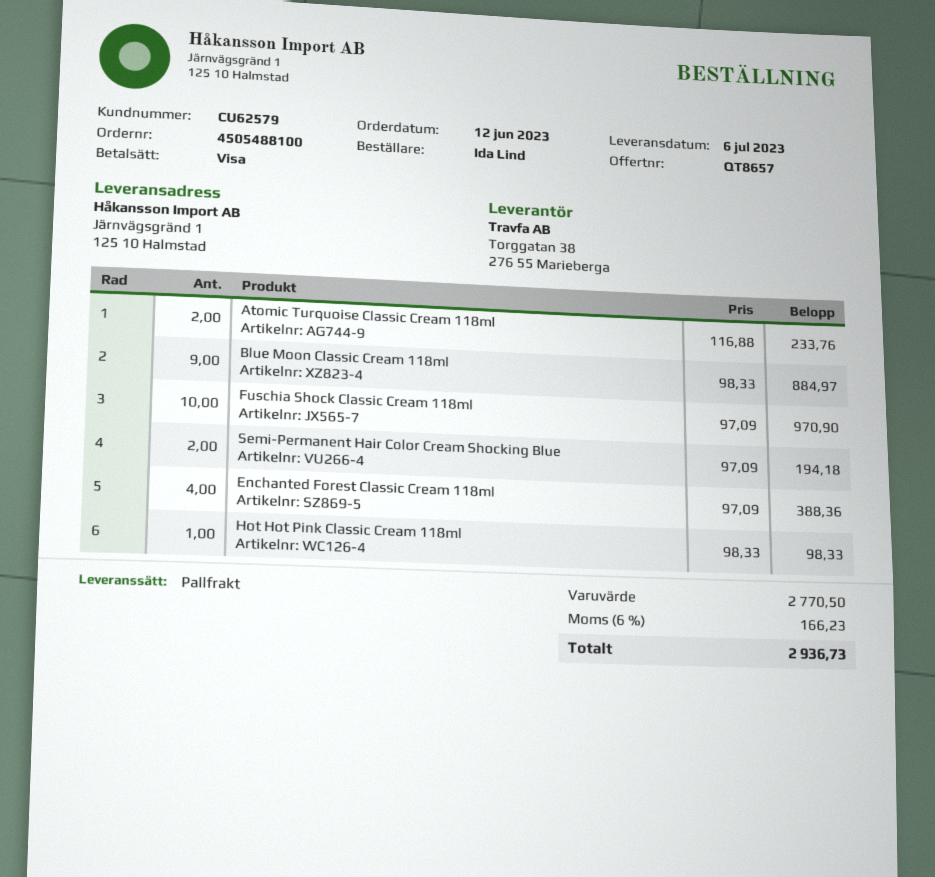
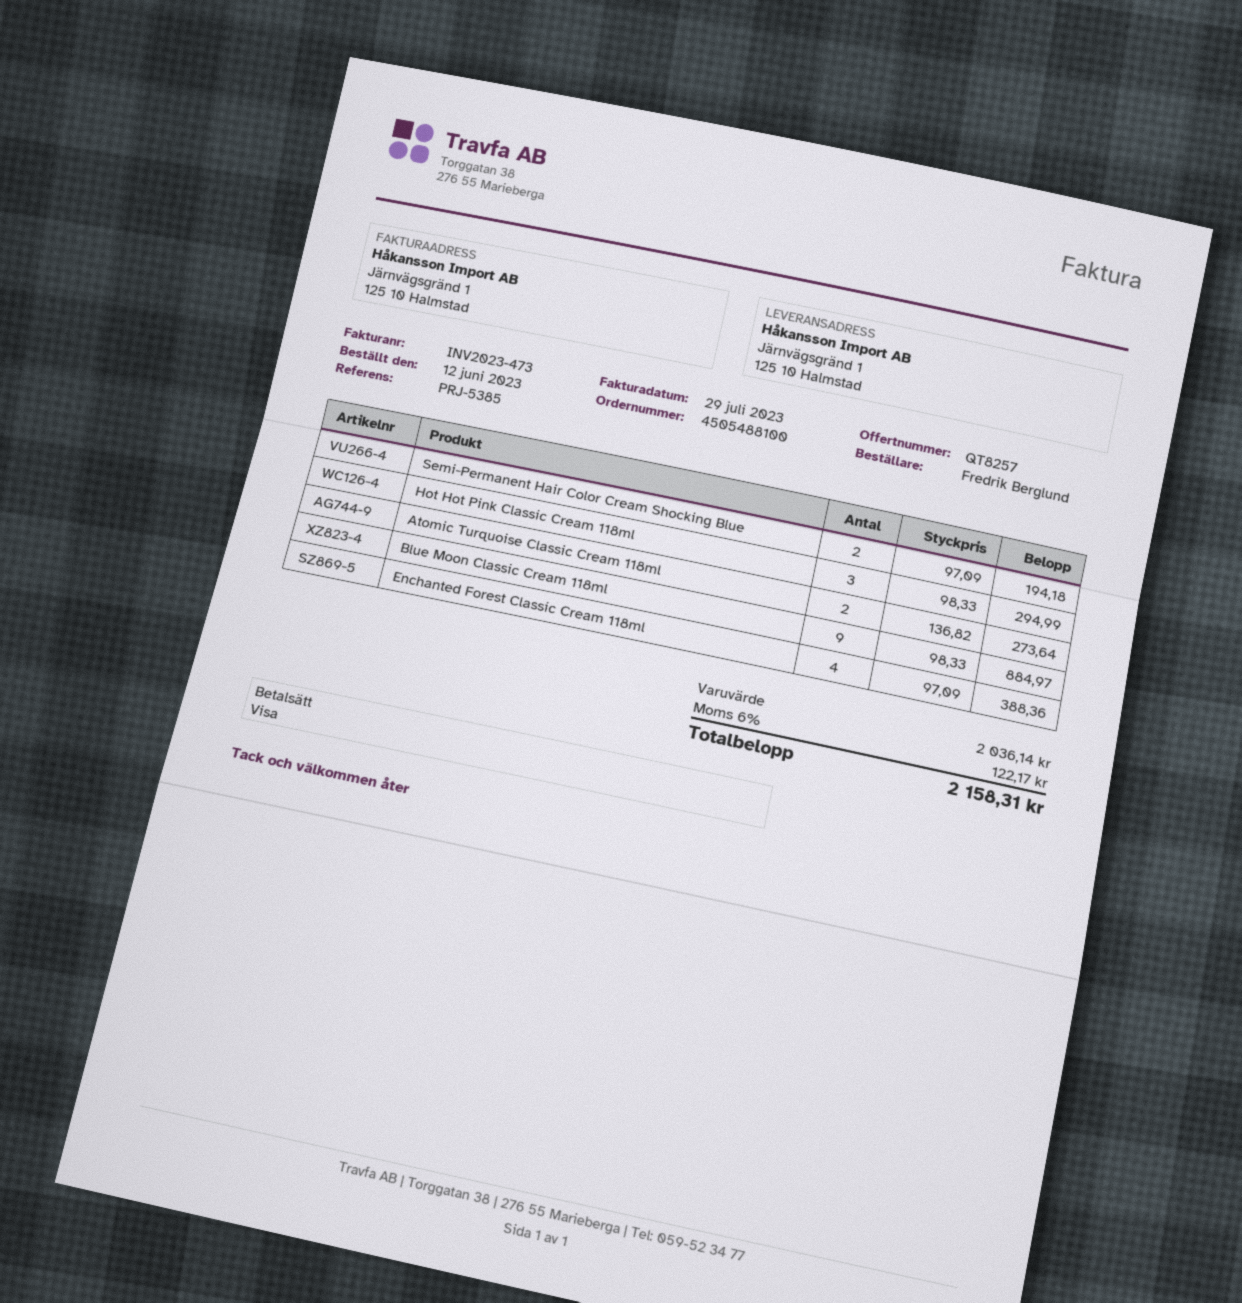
quote number: QT8657 -> QT8257
ordered by: Ida Lind -> Fredrik Berglund
Atomic Turquoise Classic Cream 118ml: 2 x 116.88 = 233.76 -> 2 x 136.82 = 273.64
Fuschia Shock Classic Cream 118ml: 10 x 97.09 = 970.90 -> none
Hot Hot Pink Classic Cream 118ml: 1 x 98.33 = 98.33 -> 3 x 98.33 = 294.99
subtotal: 2770.50 -> 2036.14
tax: 6% = 166.23 -> 6% = 122.17
total: 2936.73 -> 2158.31

